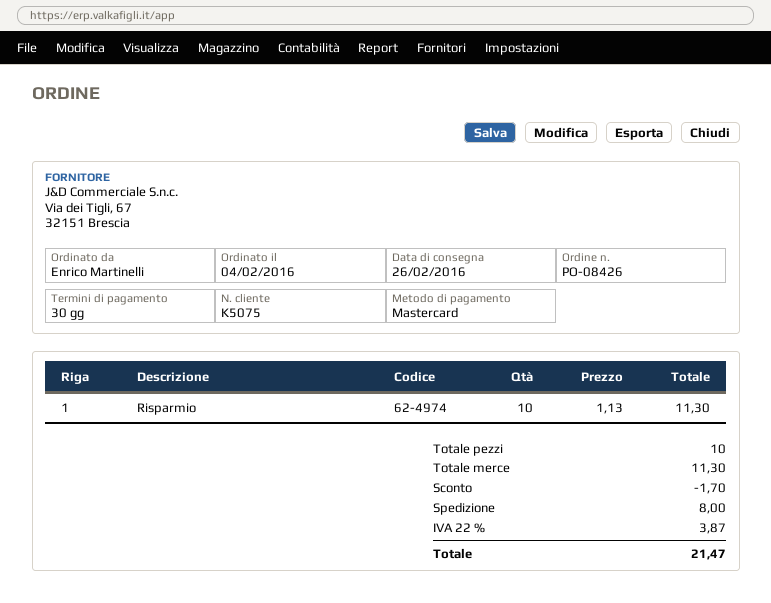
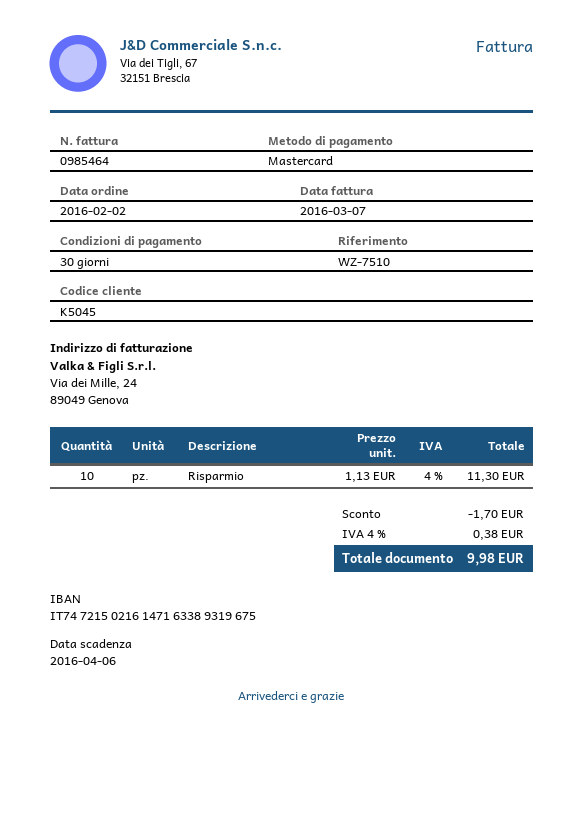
order date: 2016-02-04 -> 2016-02-02
customer number: K5075 -> K5045
shipping: 8.00 -> none
tax: 22% = 3.87 -> 4% = 0.38
total: 21.47 -> 9.98

